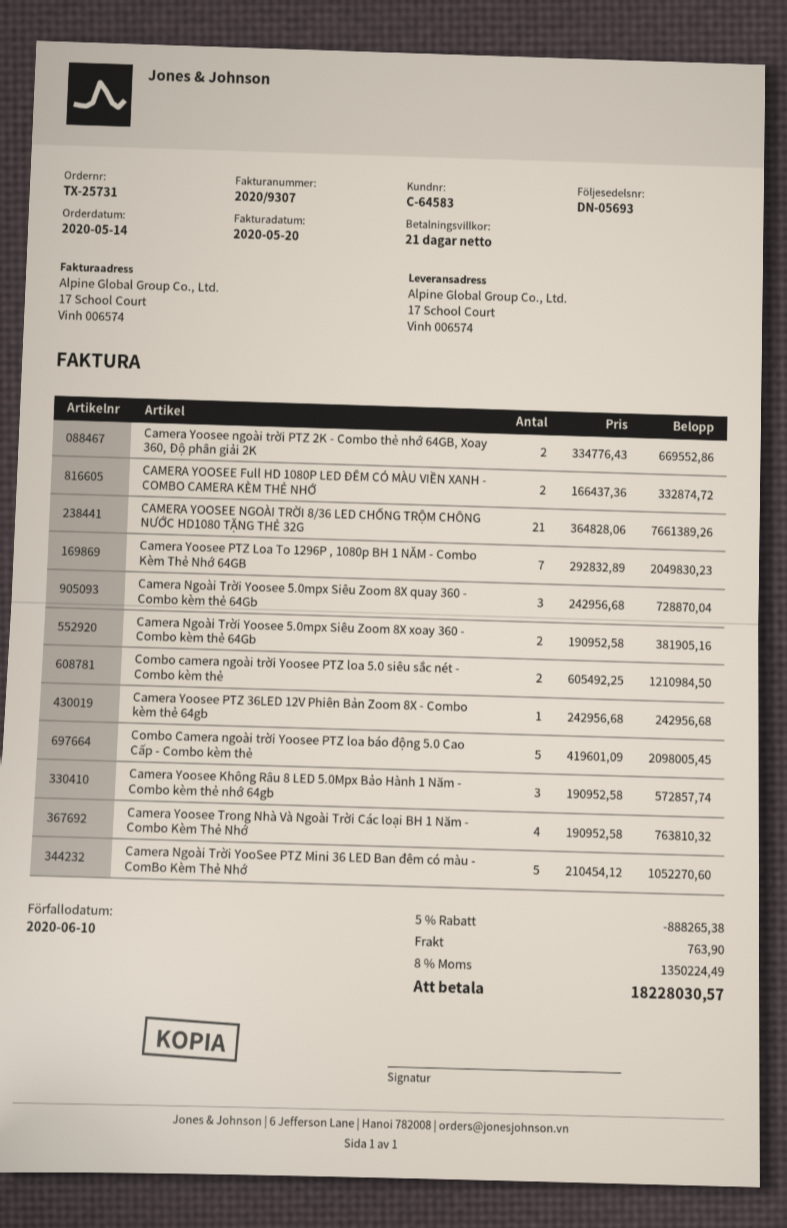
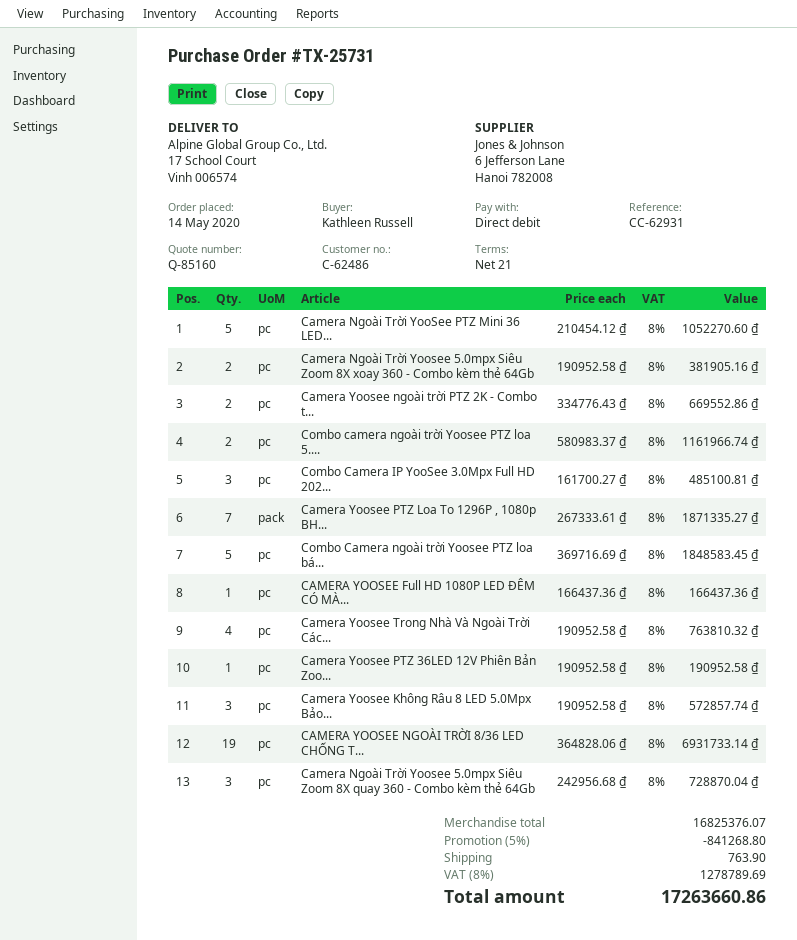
customer number: C-64583 -> C-62486
CAMERA YOOSEE Full HD 1080P LED ĐÊM CÓ MÀU VIỀN XANH - COMBO CAMERA KÈM THẺ NHỚ: 2 x 166437.36 = 332874.72 -> 1 x 166437.36 = 166437.36
CAMERA YOOSEE NGOÀI TRỜI 8/36 LED CHỐNG TRỘM CHÔNG NƯỚC HD1080 TẶNG THẺ 32G: 21 x 364828.06 = 7661389.26 -> 19 x 364828.06 = 6931733.14
Camera Yoosee PTZ Loa To 1296P , 1080p BH 1 NĂM - Combo Kèm Thẻ Nhớ 64GB: 7 x 292832.89 = 2049830.23 -> 7 x 267333.61 = 1871335.27
Combo camera ngoài trời Yoosee PTZ loa 5.0 siêu sắc nét - Combo kèm thẻ: 2 x 605492.25 = 1210984.50 -> 2 x 580983.37 = 1161966.74
Camera Yoosee PTZ 36LED 12V Phiên Bản Zoom 8X - Combo kèm thẻ 64gb: 1 x 242956.68 = 242956.68 -> 1 x 190952.58 = 190952.58
Combo Camera ngoài trời Yoosee PTZ loa báo động 5.0 Cao Cấp - Combo kèm thẻ: 5 x 419601.09 = 2098005.45 -> 5 x 369716.69 = 1848583.45
Combo Camera IP YooSee 3.0Mpx Full HD 202...: none -> 3 x 161700.27 = 485100.81
discount: 5% = 888265.38 -> 5% = 841268.80
tax: 8% = 1350224.49 -> 8% = 1278789.69
total: 18228030.57 -> 17263660.86

